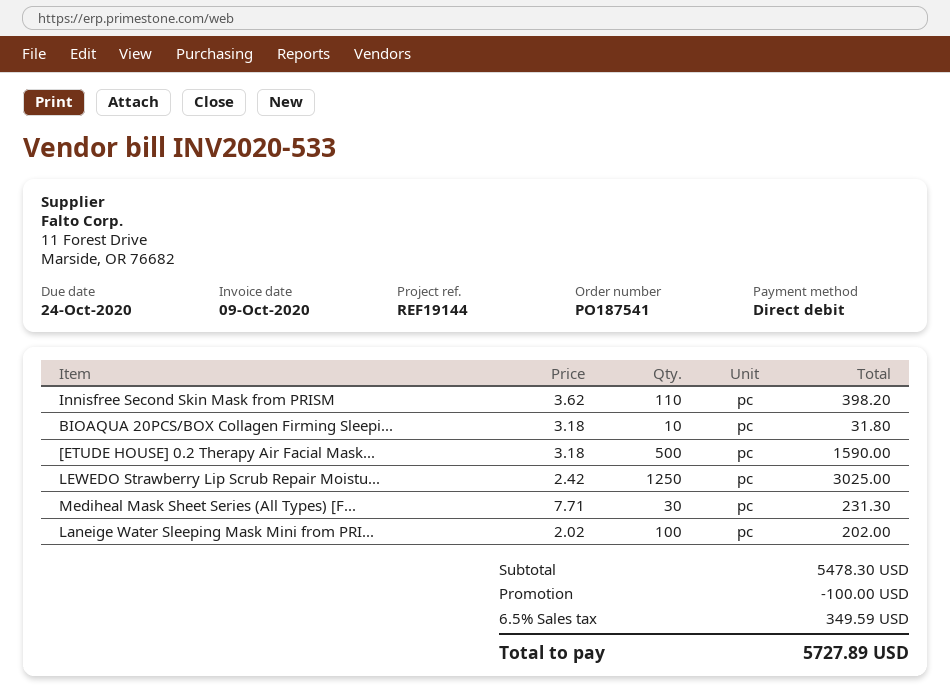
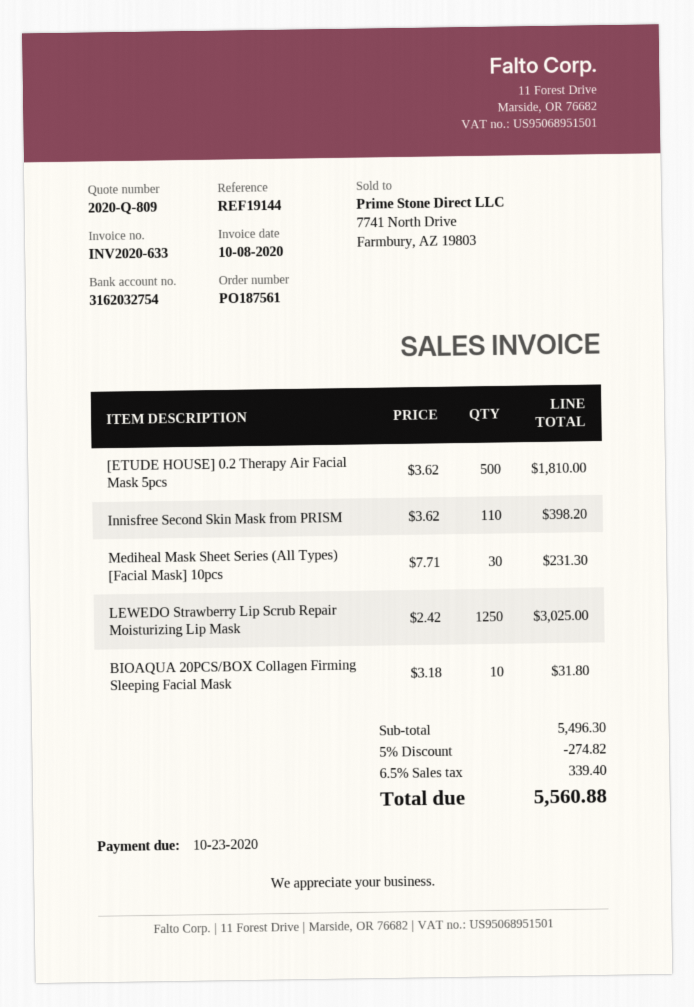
order number: PO187541 -> PO187561
invoice number: INV2020-533 -> INV2020-633
invoice date: 2020-10-09 -> 2020-10-08
due date: 2020-10-24 -> 2020-10-23
[ETUDE HOUSE] 0.2 Therapy Air Facial Mask...: 500 x 3.18 = 1590.00 -> 500 x 3.62 = 1810.00
Laneige Water Sleeping Mask Mini from PRI...: 100 x 2.02 = 202.00 -> none
subtotal: 5478.30 -> 5496.30
discount: 100.00 -> 274.82
tax: 6.5% = 349.59 -> 6.5% = 339.40
total: 5727.89 -> 5560.88

